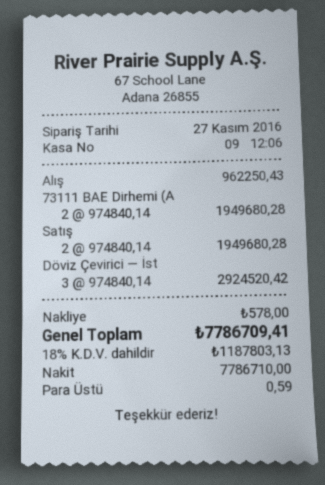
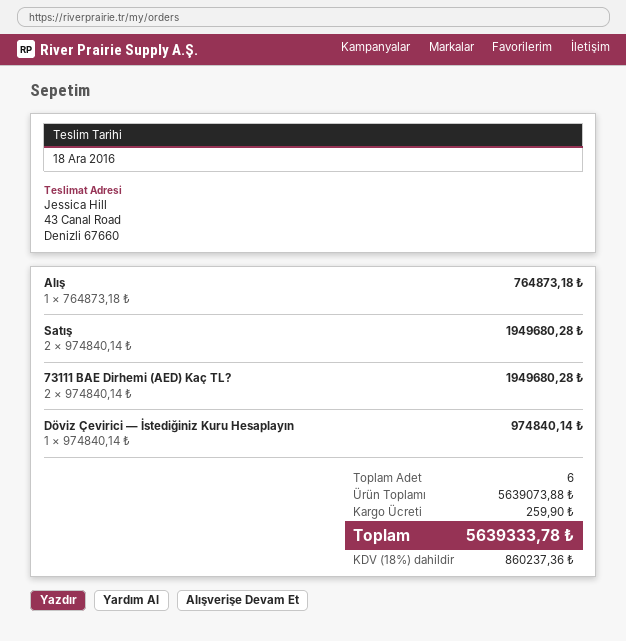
Alış: 1 x 962250.43 = 962250.43 -> 1 x 764873.18 = 764873.18
Döviz Çevirici — İst: 3 x 974840.14 = 2924520.42 -> 1 x 974840.14 = 974840.14
shipping: 578.00 -> 259.90
tax: 18% = 1187803.13 -> 18% = 860237.36
total: 7786709.41 -> 5639333.78

